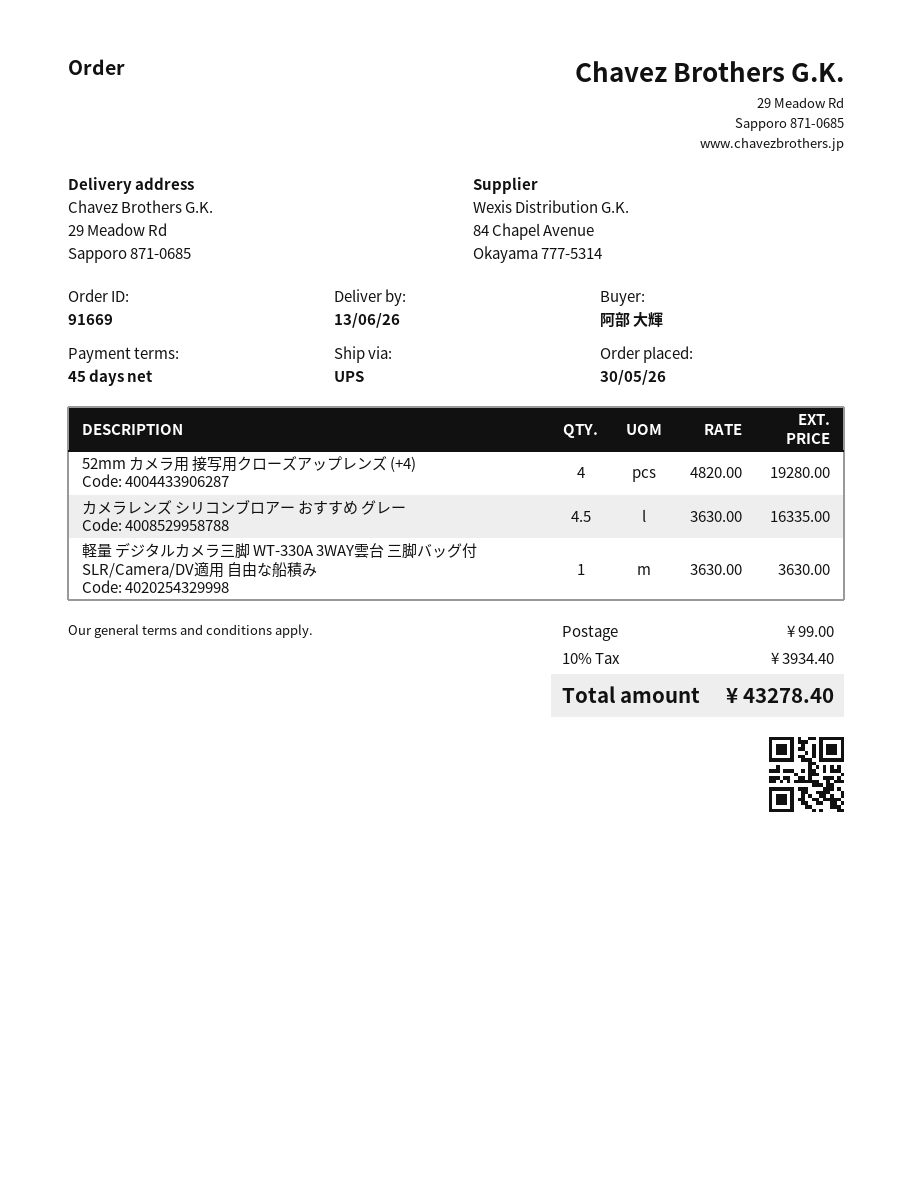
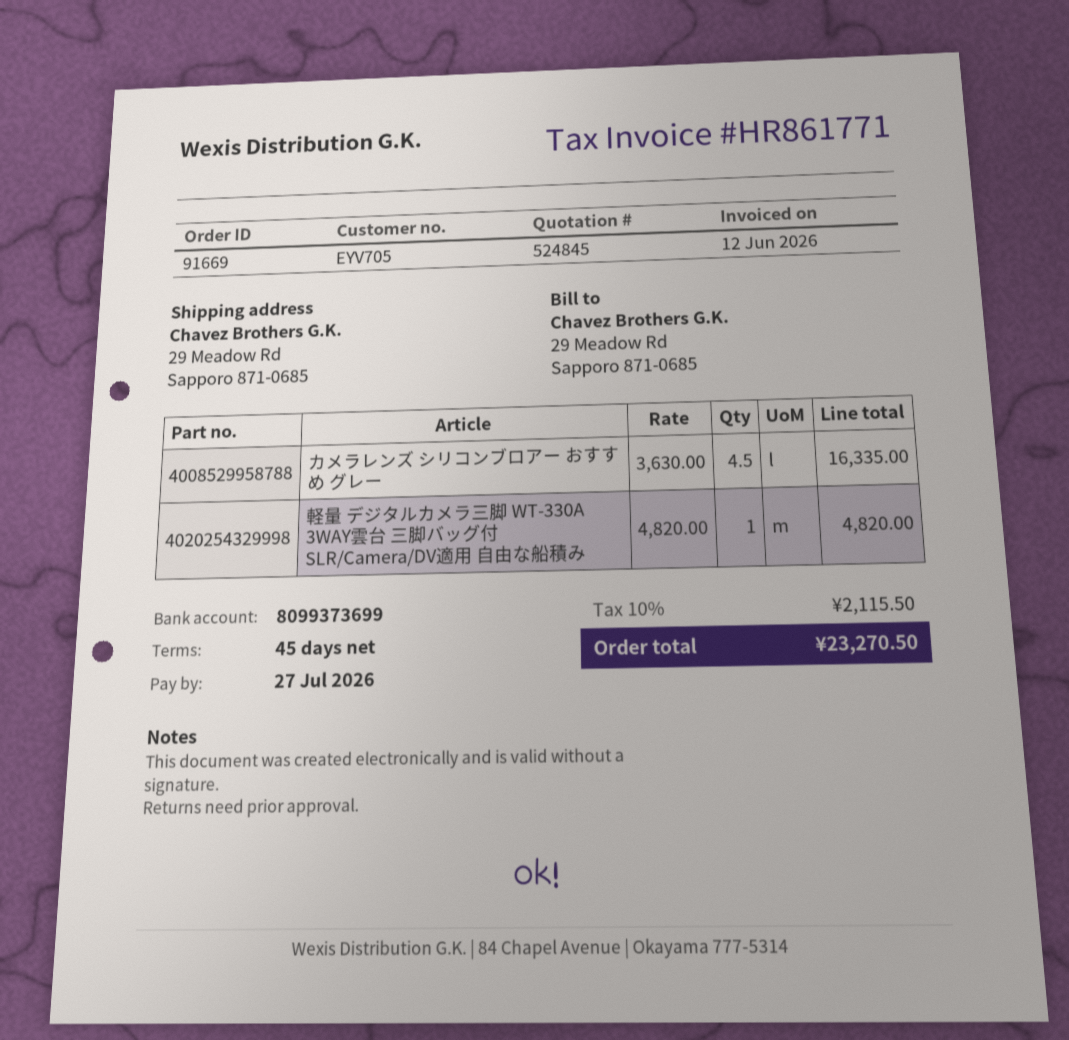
52mm カメラ用 接写用クローズアップレンズ (+4): 4 x 4820.00 = 19280.00 -> none
軽量 デジタルカメラ三脚 WT-330A 3WAY雲台 三脚バッグ付 SLR/Camera/DV適用 自由な船積み: 1 x 3630.00 = 3630.00 -> 1 x 4820.00 = 4820.00
shipping: 99.00 -> none
tax: 10% = 3934.40 -> 10% = 2115.50
total: 43278.40 -> 23270.50

